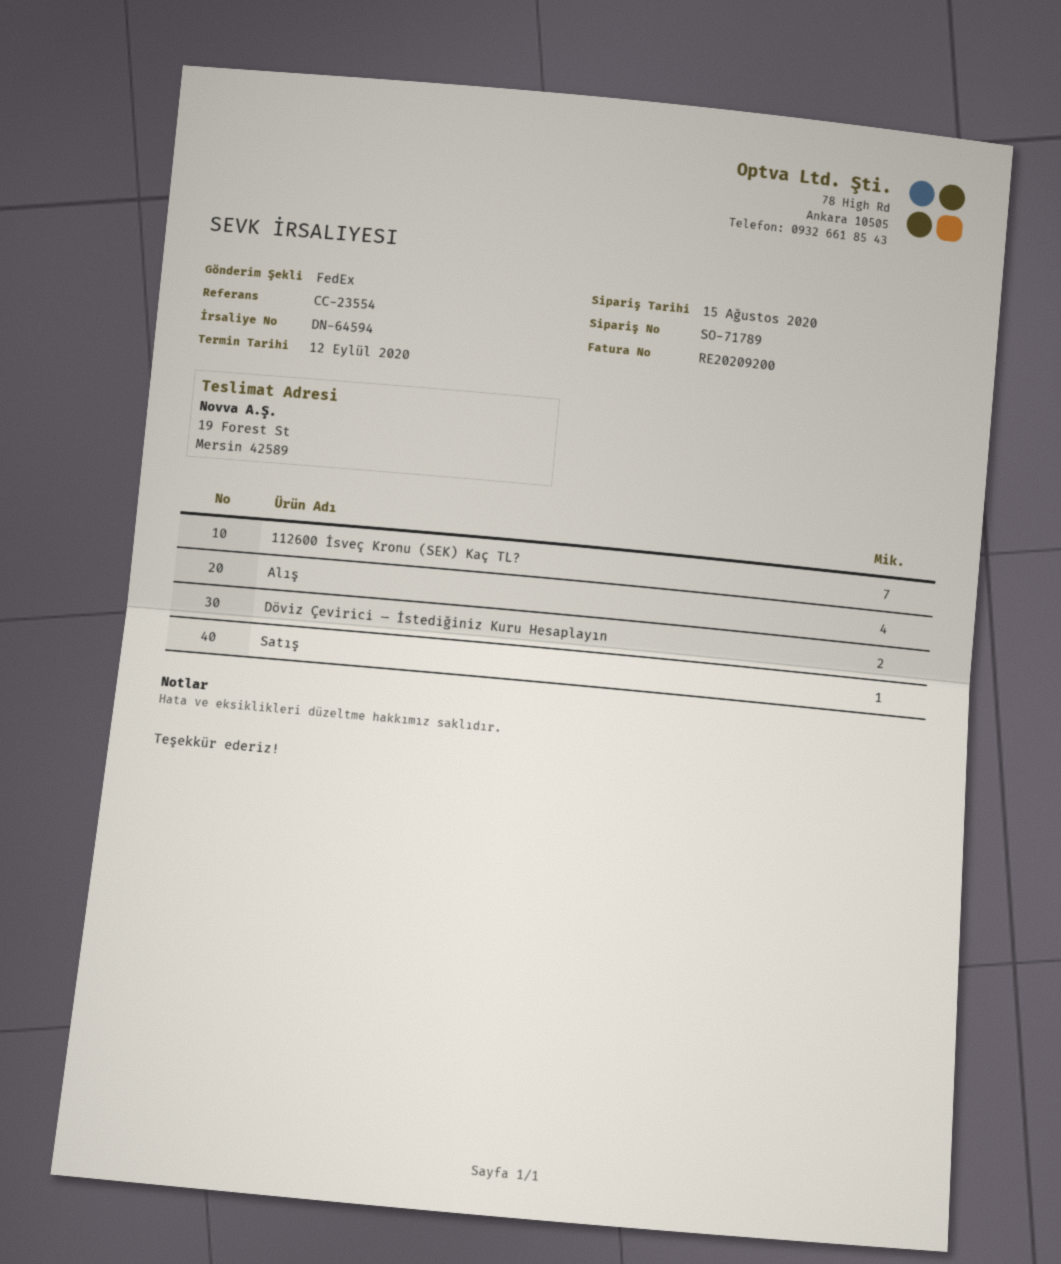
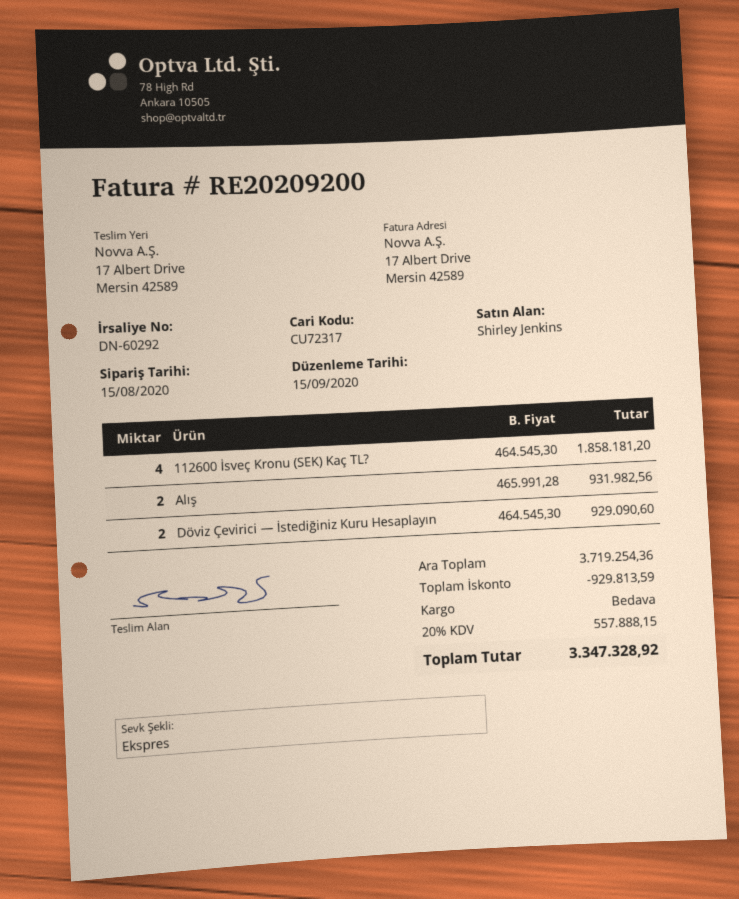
delivery note number: DN-64594 -> DN-60292
shipping method: FedEx -> express
ship to: 19 Forest St, Mersin 42589 -> 17 Albert Drive, Mersin 42589
112600 İsveç Kronu (SEK) Kaç TL?: 7 -> 4
Alış: 4 -> 2
Satış: 1 -> none

